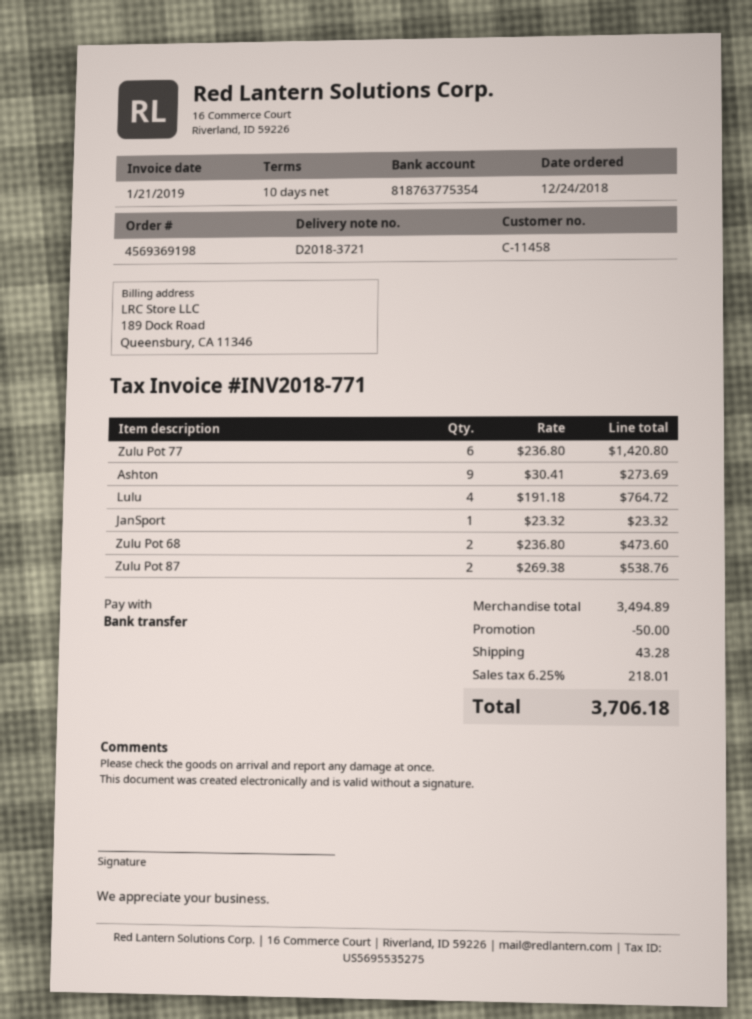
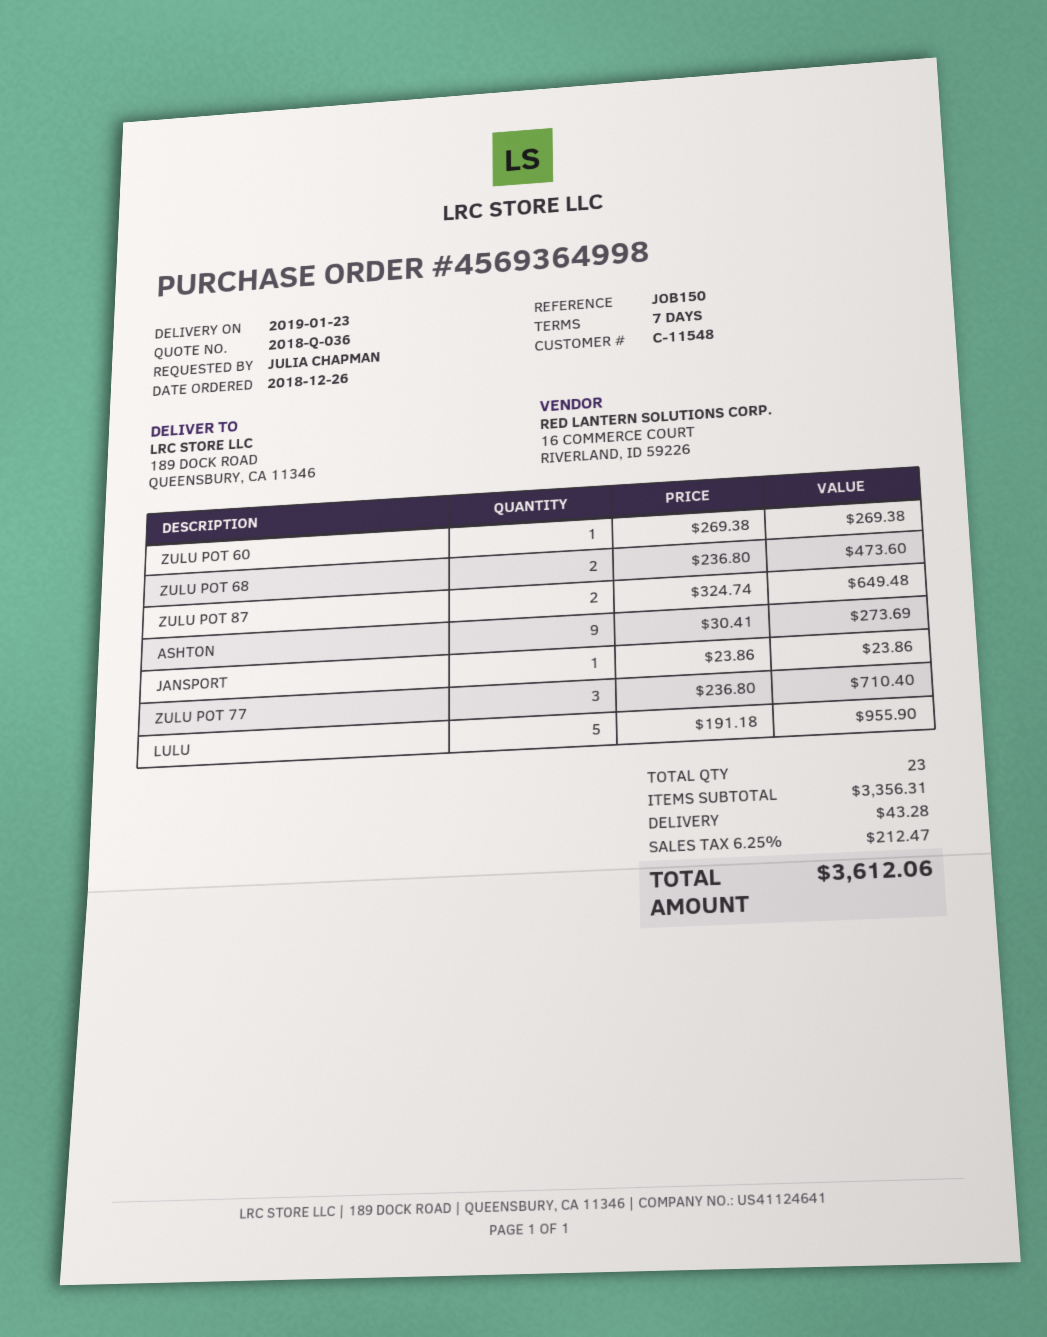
order number: 4569369198 -> 4569364998
order date: 2018-12-24 -> 2018-12-26
payment terms: 10 days -> 7 days
customer number: C-11458 -> C-11548
Zulu Pot 77: 6 x 236.80 = 1420.80 -> 3 x 236.80 = 710.40
Lulu: 4 x 191.18 = 764.72 -> 5 x 191.18 = 955.90
JanSport: 1 x 23.32 = 23.32 -> 1 x 23.86 = 23.86
Zulu Pot 87: 2 x 269.38 = 538.76 -> 2 x 324.74 = 649.48
ZULU POT 60: none -> 1 x 269.38 = 269.38
subtotal: 3494.89 -> 3356.31
discount: 50.00 -> none
tax: 6.25% = 218.01 -> 6.25% = 212.47
total: 3706.18 -> 3612.06

